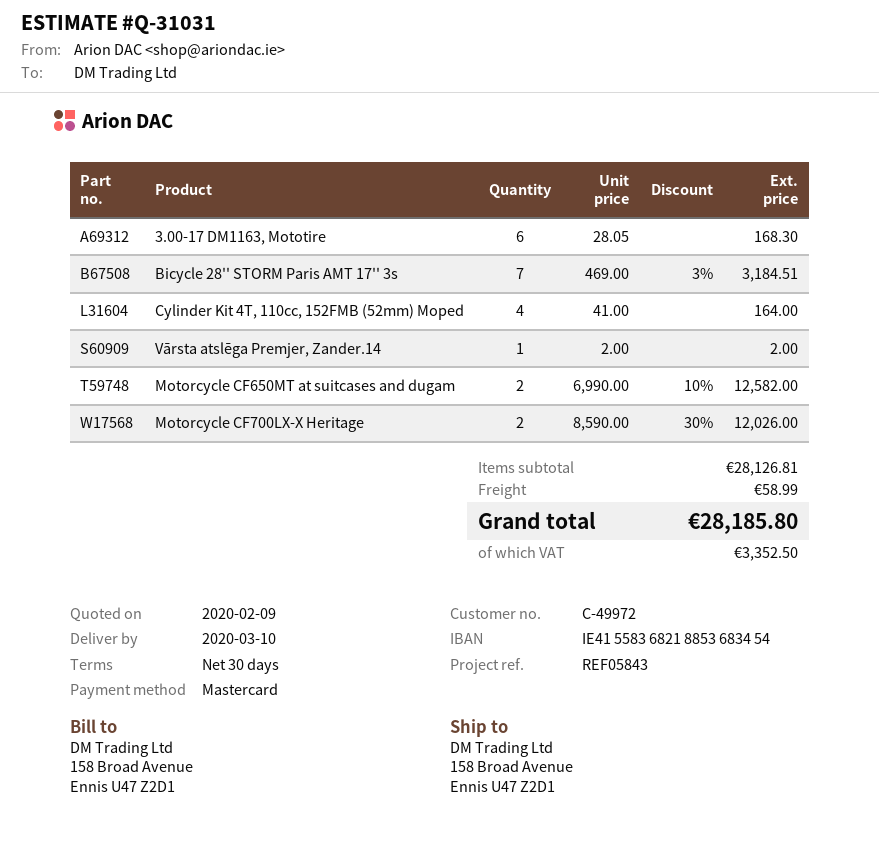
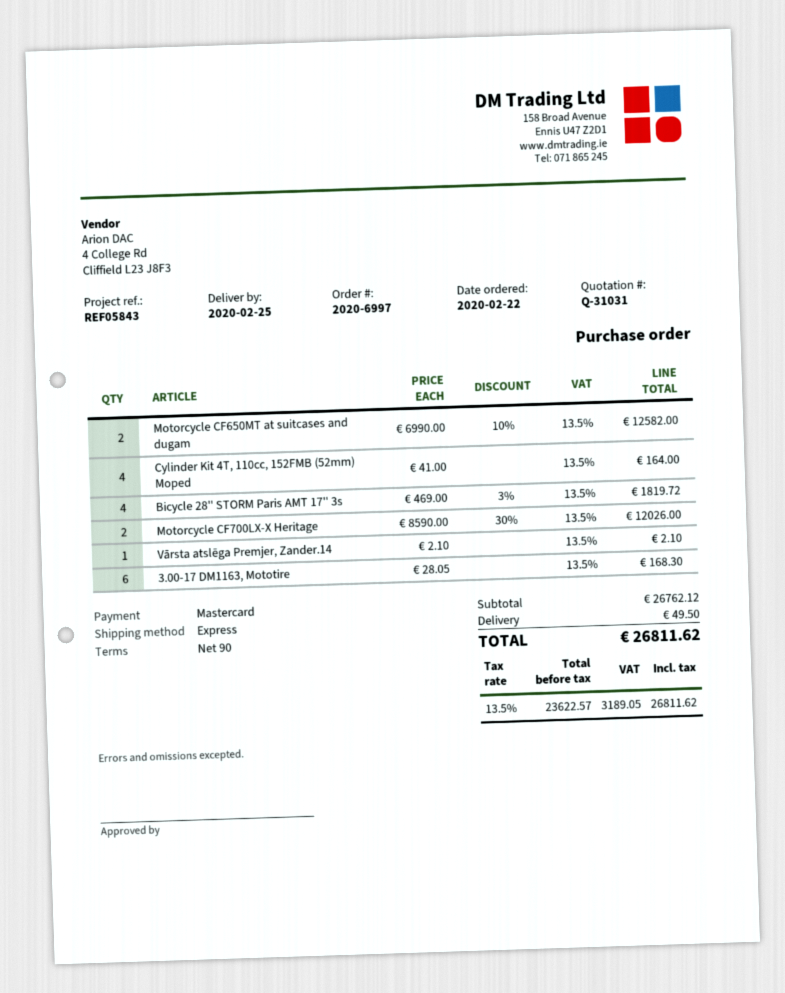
delivery date: 2020-03-10 -> 2020-02-25
payment terms: 30 days -> 90 days
Bicycle 28'' STORM Paris AMT 17'' 3s: 7 x 469.00 - 3% = 3184.51 -> 4 x 469.00 - 3% = 1819.72
Vārsta atslēga Premjer, Zander.14: 1 x 2.00 = 2.00 -> 1 x 2.10 = 2.10
subtotal: 28126.81 -> 26762.12
shipping: 58.99 -> 49.50
tax: 3352.50 -> 3189.05
total: 28185.80 -> 26811.62

